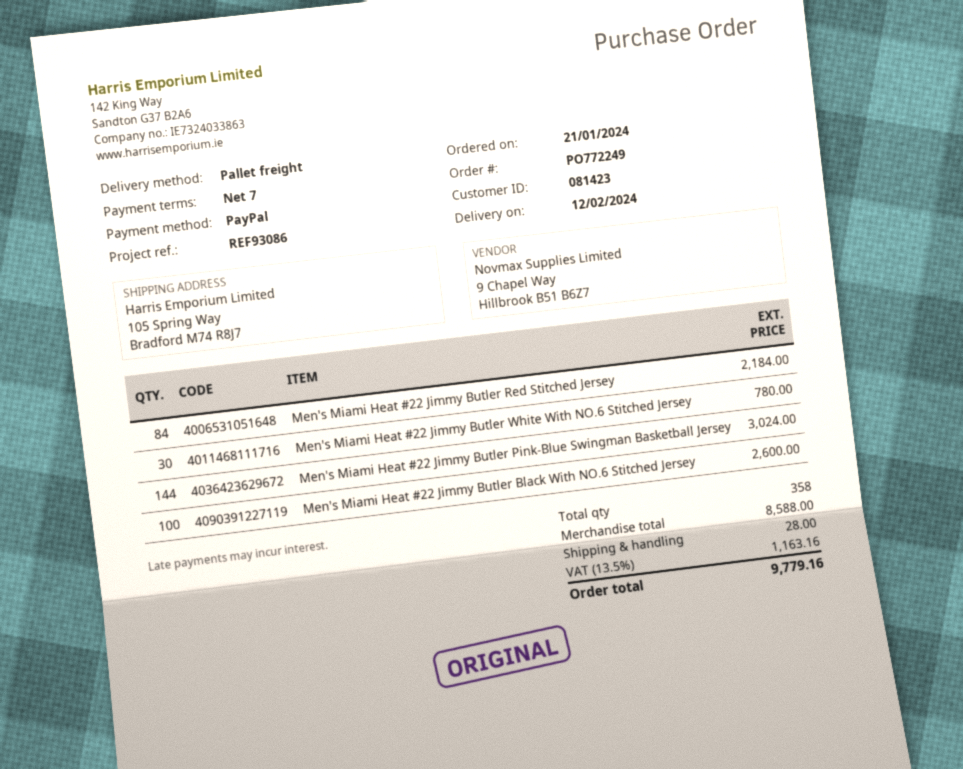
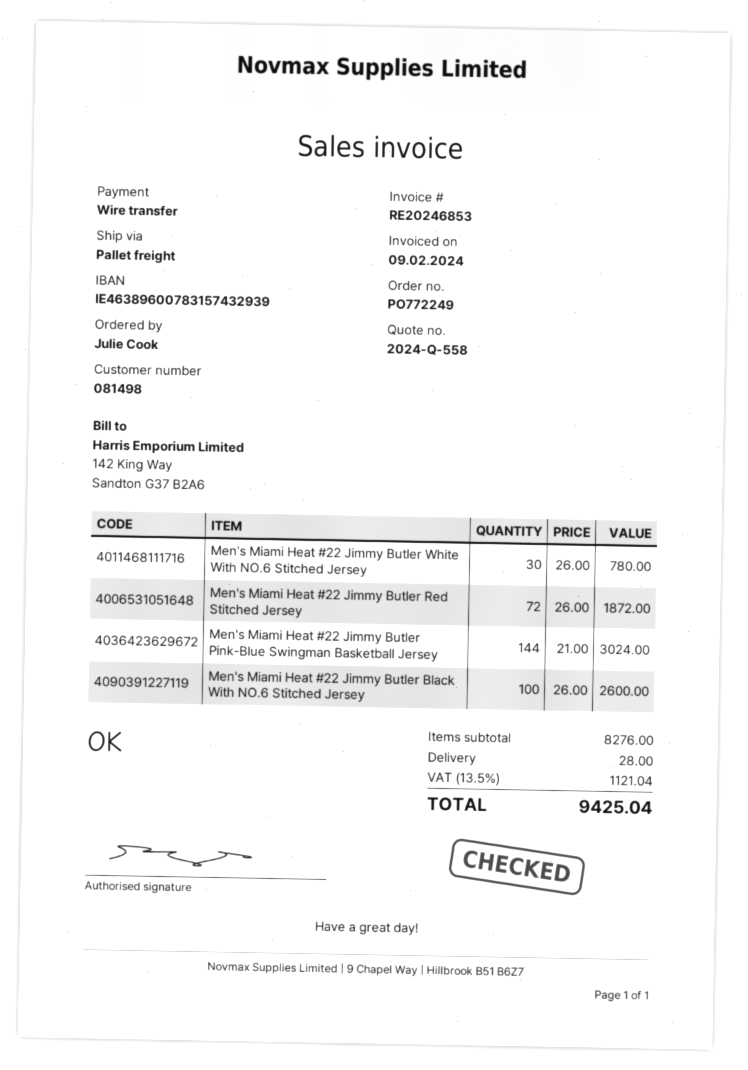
customer number: 081423 -> 081498
payment method: PayPal -> bank transfer
Men's Miami Heat #22 Jimmy Butler Red Stitched Jersey: 84 for 2184.00 -> 72 for 1872.00
subtotal: 8588.00 -> 8276.00
tax: 13.5% = 1163.16 -> 13.5% = 1121.04
total: 9779.16 -> 9425.04

